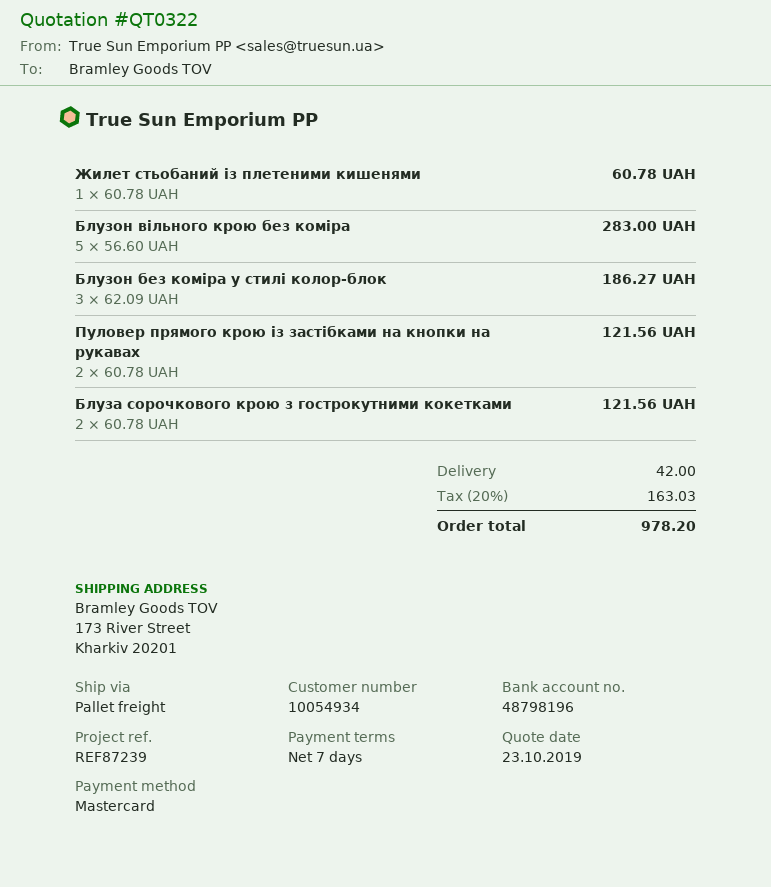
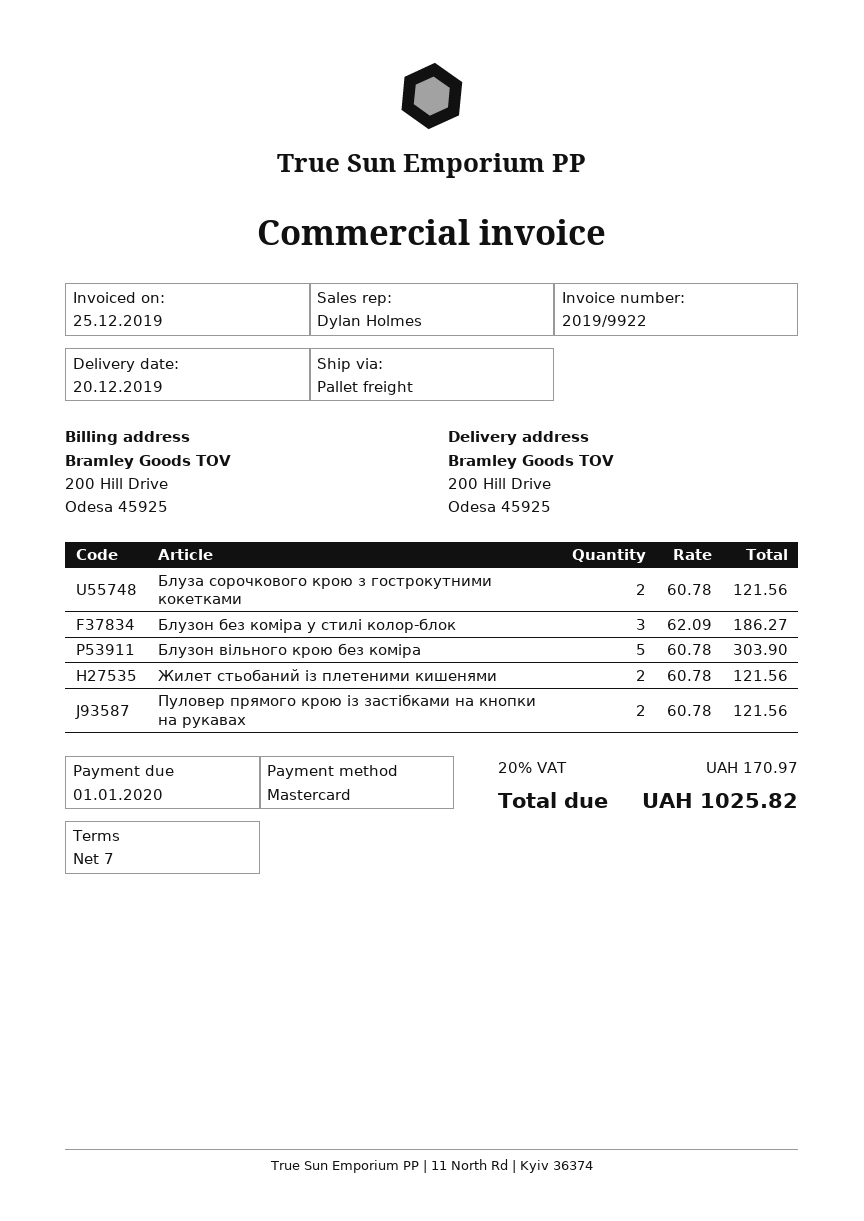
ship to: 173 River Street, Kharkiv 20201 -> 200 Hill Drive, Odesa 45925
Жилет стьобаний із плетеними кишенями: 1 x 60.78 = 60.78 -> 2 x 60.78 = 121.56
Блузон вільного крою без коміра: 5 x 56.60 = 283.00 -> 5 x 60.78 = 303.90
shipping: 42.00 -> none
tax: 20% = 163.03 -> 20% = 170.97
total: 978.20 -> 1025.82

